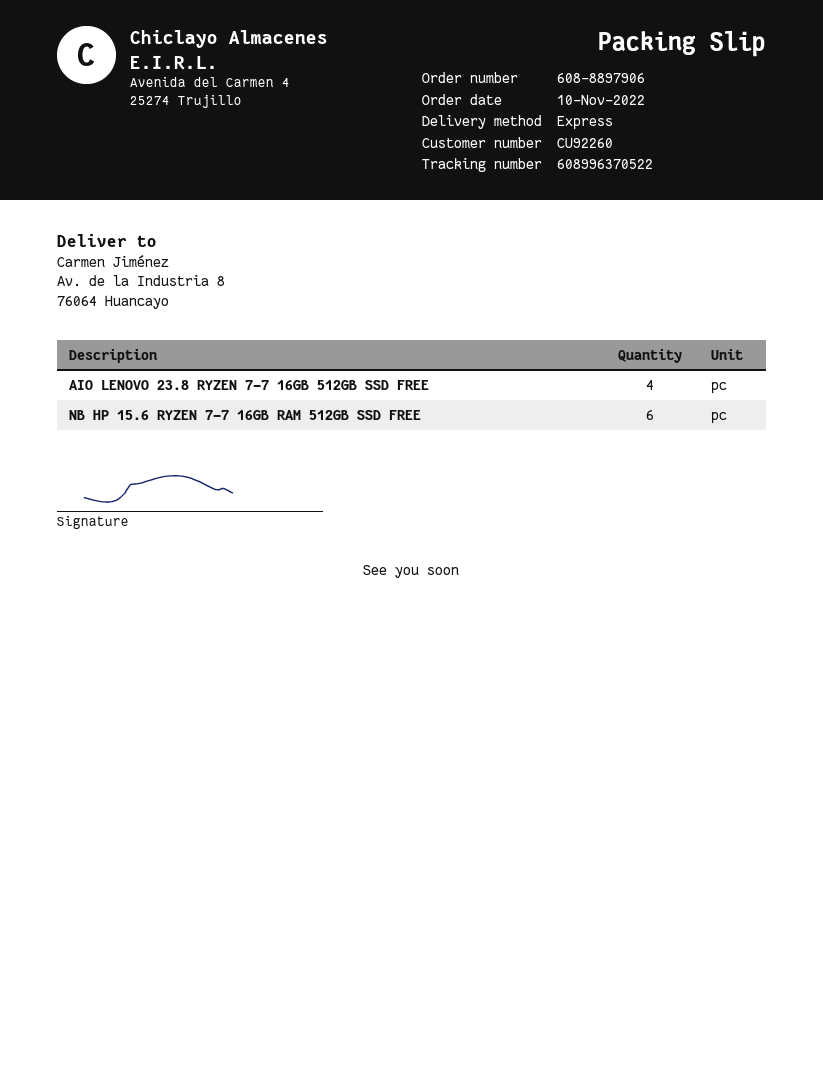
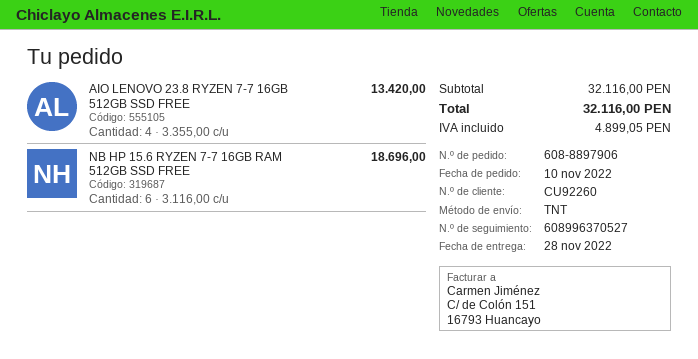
shipping method: express -> TNT
tracking number: 608996370522 -> 608996370527

